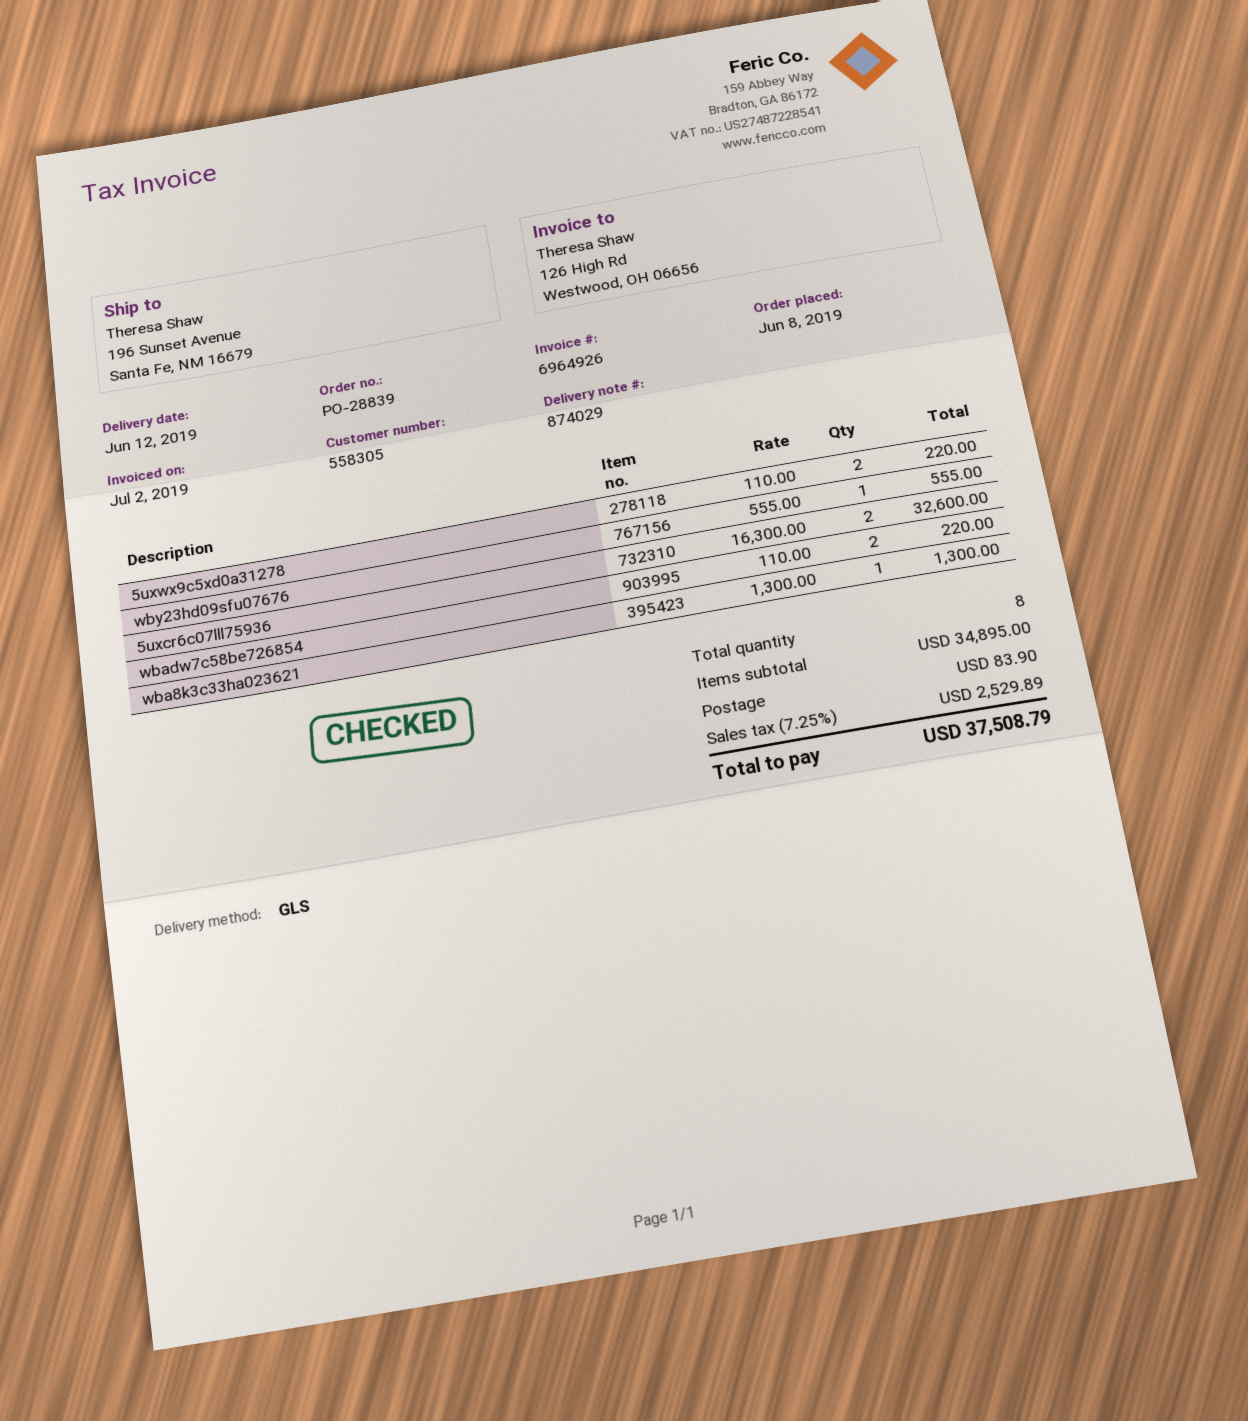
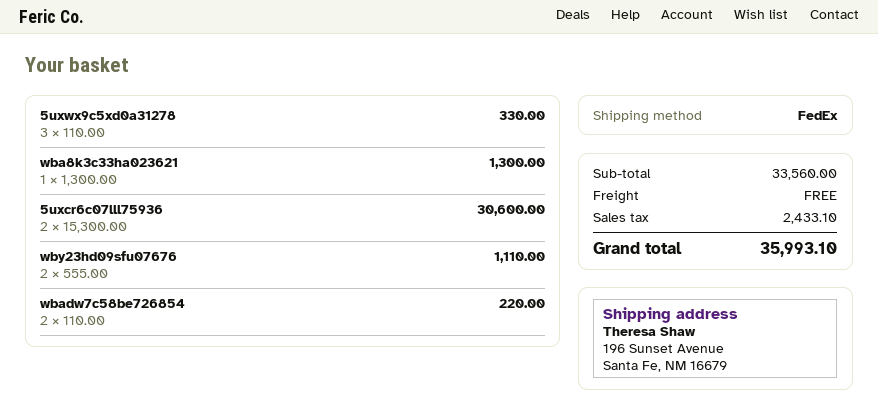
shipping method: GLS -> FedEx
5uxwx9c5xd0a31278: 2 x 110.00 = 220.00 -> 3 x 110.00 = 330.00
wby23hd09sfu07676: 1 x 555.00 = 555.00 -> 2 x 555.00 = 1110.00
5uxcr6c07lll75936: 2 x 16300.00 = 32600.00 -> 2 x 15300.00 = 30600.00
subtotal: 34895.00 -> 33560.00
shipping: 83.90 -> 0.00
tax: 2529.89 -> 2433.10
total: 37508.79 -> 35993.10

